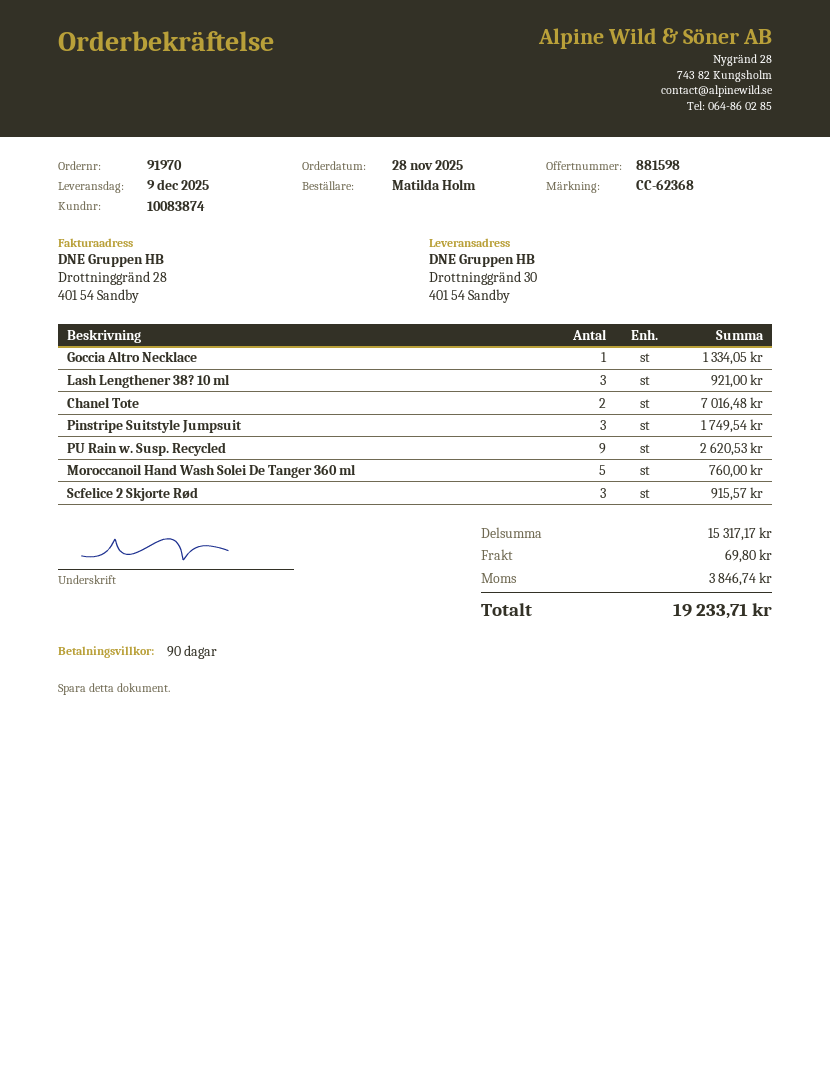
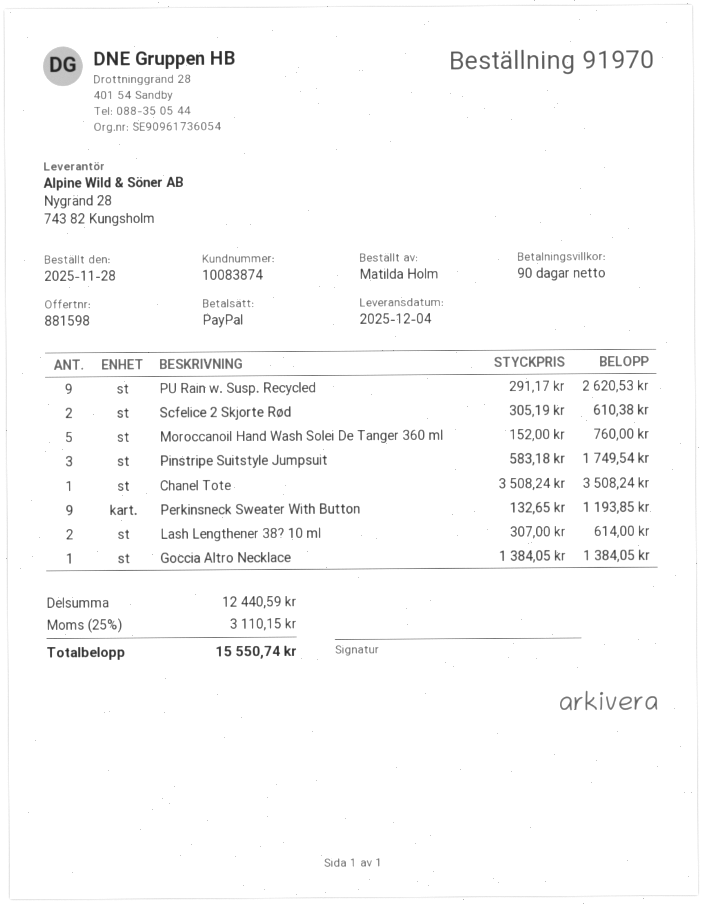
delivery date: 2025-12-09 -> 2025-12-04
Goccia Altro Necklace: 1 for 1334.05 -> 1 for 1384.05
Lash Lengthener 38? 10 ml: 3 for 921.00 -> 2 for 614.00
Chanel Tote: 2 for 7016.48 -> 1 for 3508.24
Scfelice 2 Skjorte Rød: 3 for 915.57 -> 2 for 610.38
Perkinsneck Sweater With Button: none -> 9 for 1193.85
subtotal: 15317.17 -> 12440.59
shipping: 69.80 -> none
tax: 3846.74 -> 3110.15
total: 19233.71 -> 15550.74

